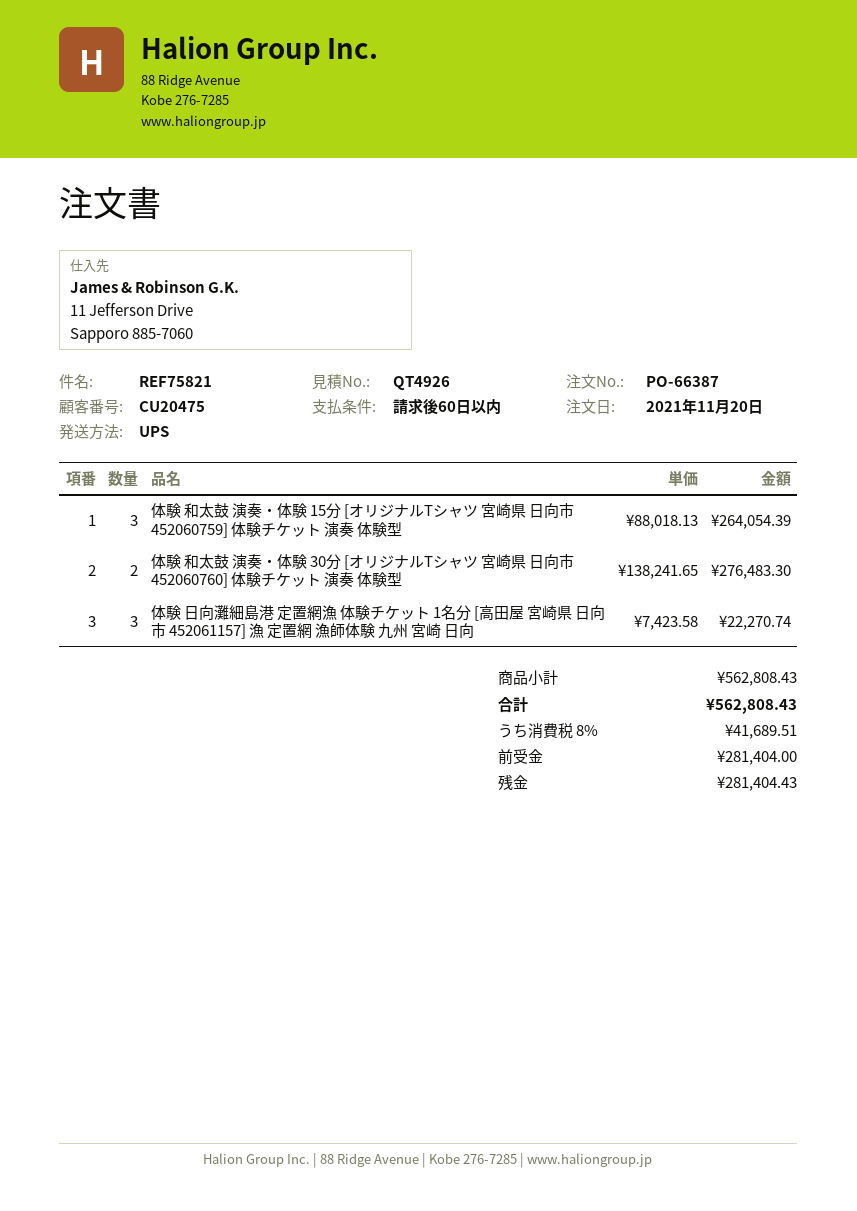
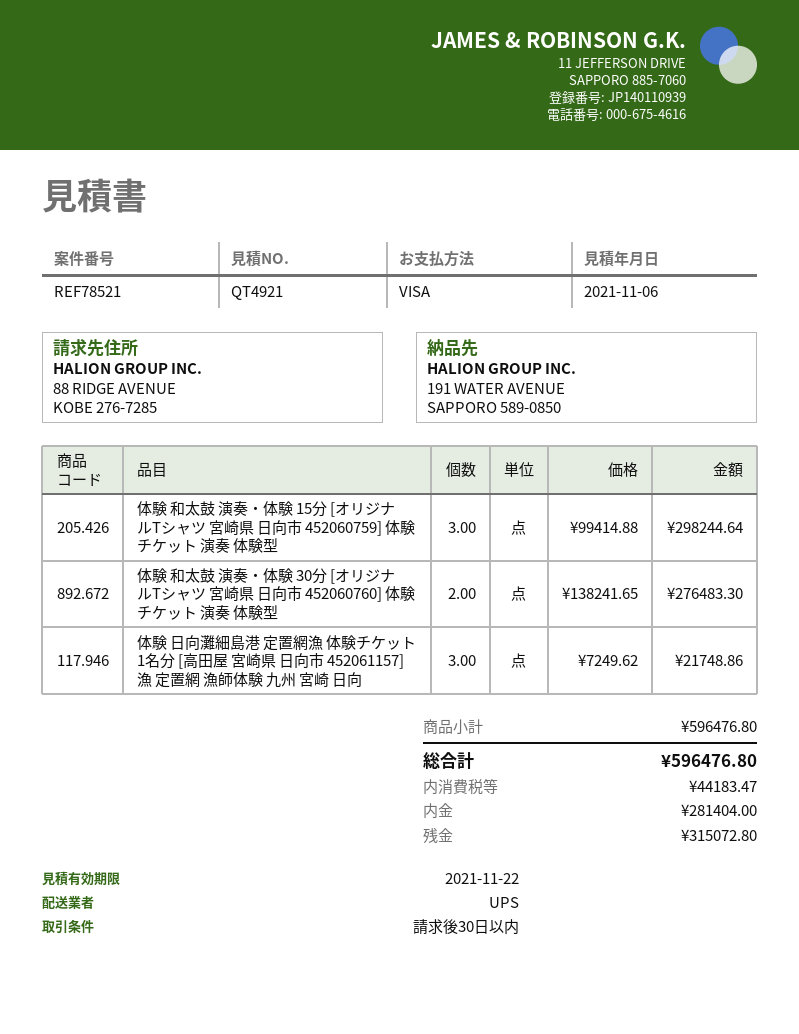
quote number: QT4926 -> QT4921
payment terms: 60 days -> 30 days
reference: REF75821 -> REF78521
体験 和太鼓 演奏・体験 15分 [オリジナルTシャツ 宮崎県 日向市 452060759] 体験チケット 演奏 体験型: 3 x 88018.13 = 264054.39 -> 3 x 99414.88 = 298244.64
体験 日向灘細島港 定置網漁 体験チケット 1名分 [高田屋 宮崎県 日向市 452061157] 漁 定置網 漁師体験 九州 宮崎 日向: 3 x 7423.58 = 22270.74 -> 3 x 7249.62 = 21748.86
subtotal: 562808.43 -> 596476.80
tax: 41689.51 -> 44183.47
total: 562808.43 -> 596476.80
balance: 281404.43 -> 315072.80

